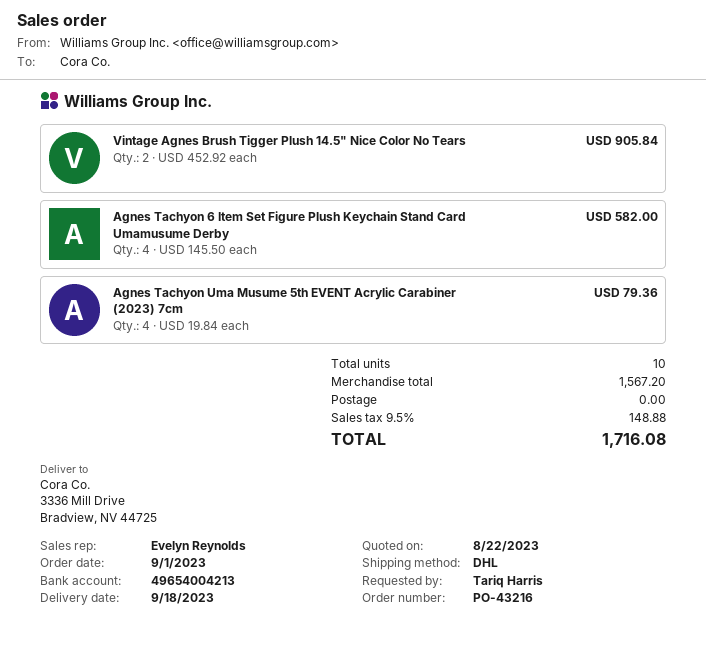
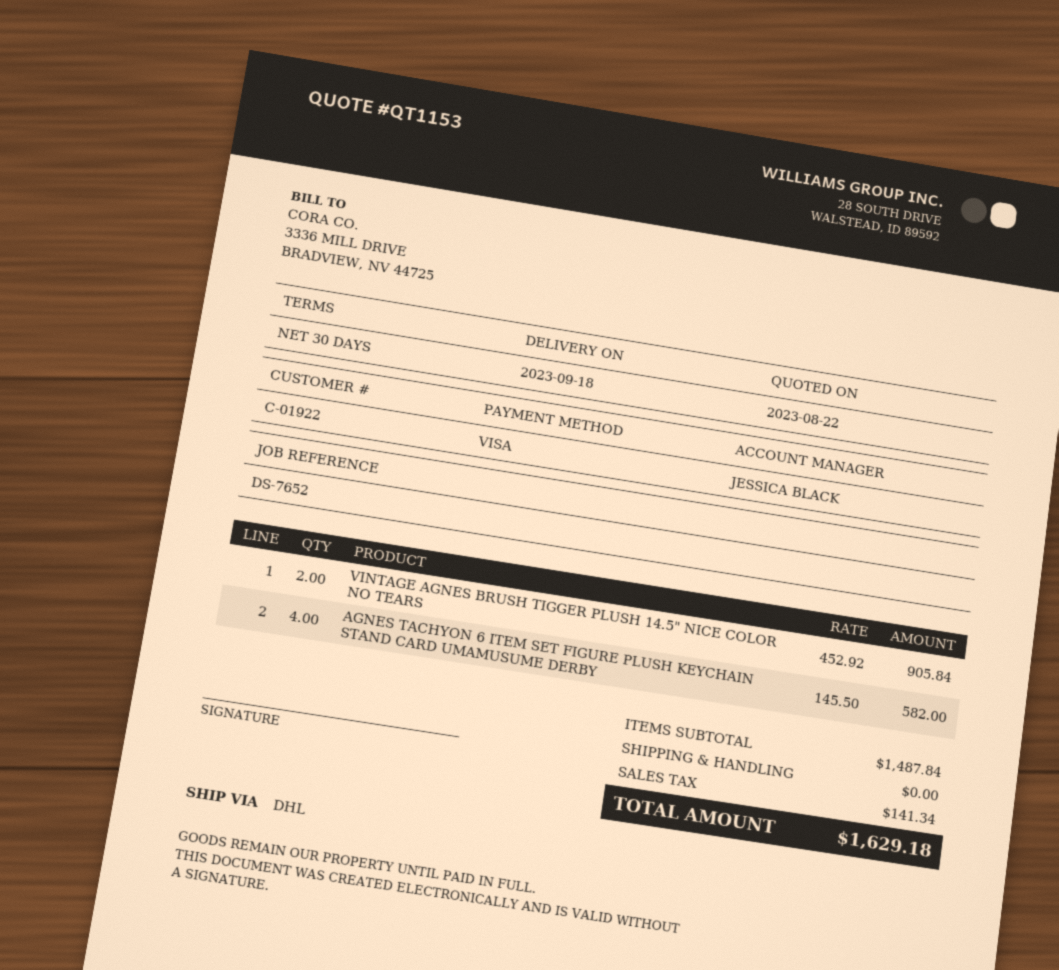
sales rep: Evelyn Reynolds -> JESSICA BLACK
Agnes Tachyon Uma Musume 5th EVENT Acrylic Carabiner (2023) 7cm: 4 x 19.84 = 79.36 -> none
subtotal: 1567.20 -> 1487.84
tax: 148.88 -> 141.34
total: 1716.08 -> 1629.18

